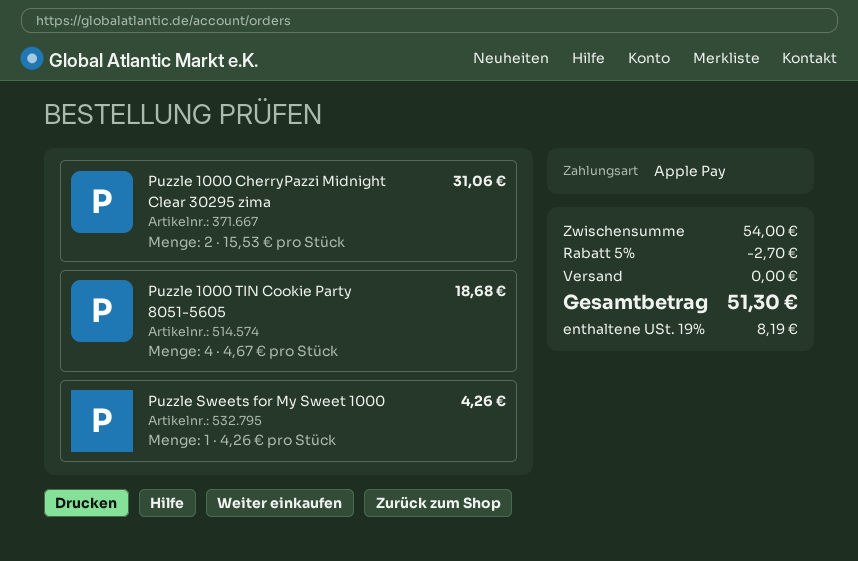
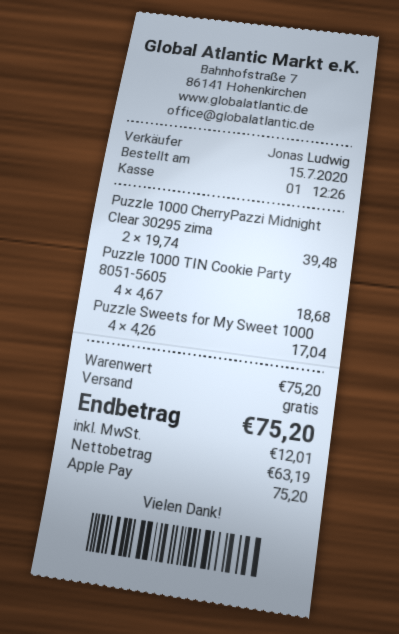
Puzzle 1000 CherryPazzi Midnight Clear 30295 zima: 2 x 15.53 = 31.06 -> 2 x 19.74 = 39.48
Puzzle Sweets for My Sweet 1000: 1 x 4.26 = 4.26 -> 4 x 4.26 = 17.04
subtotal: 54.00 -> 75.20
discount: 5% = 2.70 -> none
tax: 8.19 -> 12.01
total: 51.30 -> 75.20

